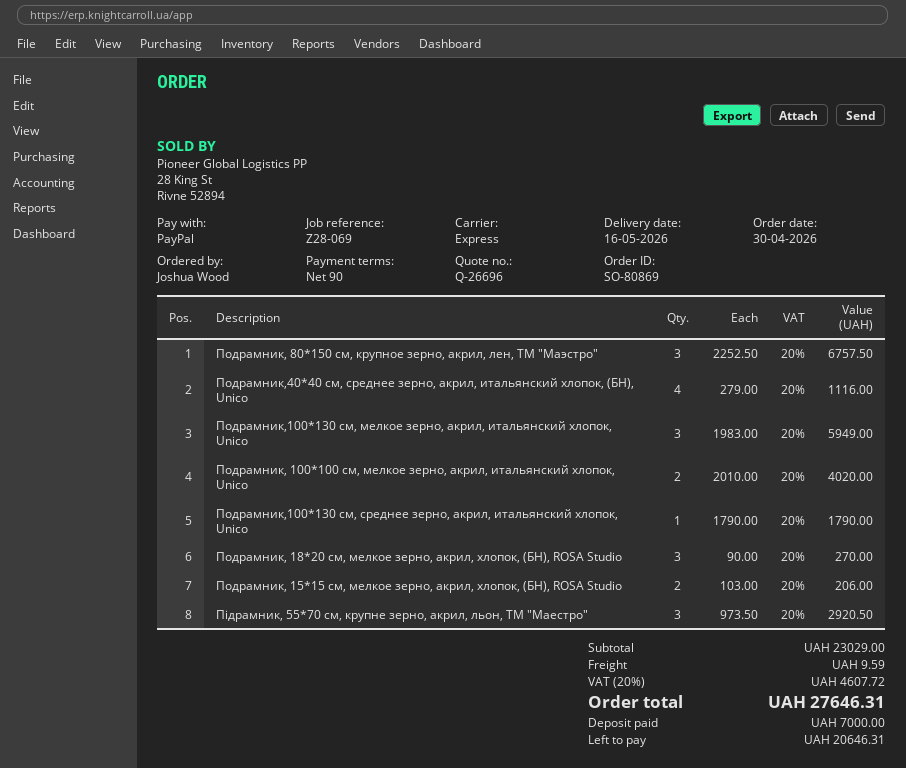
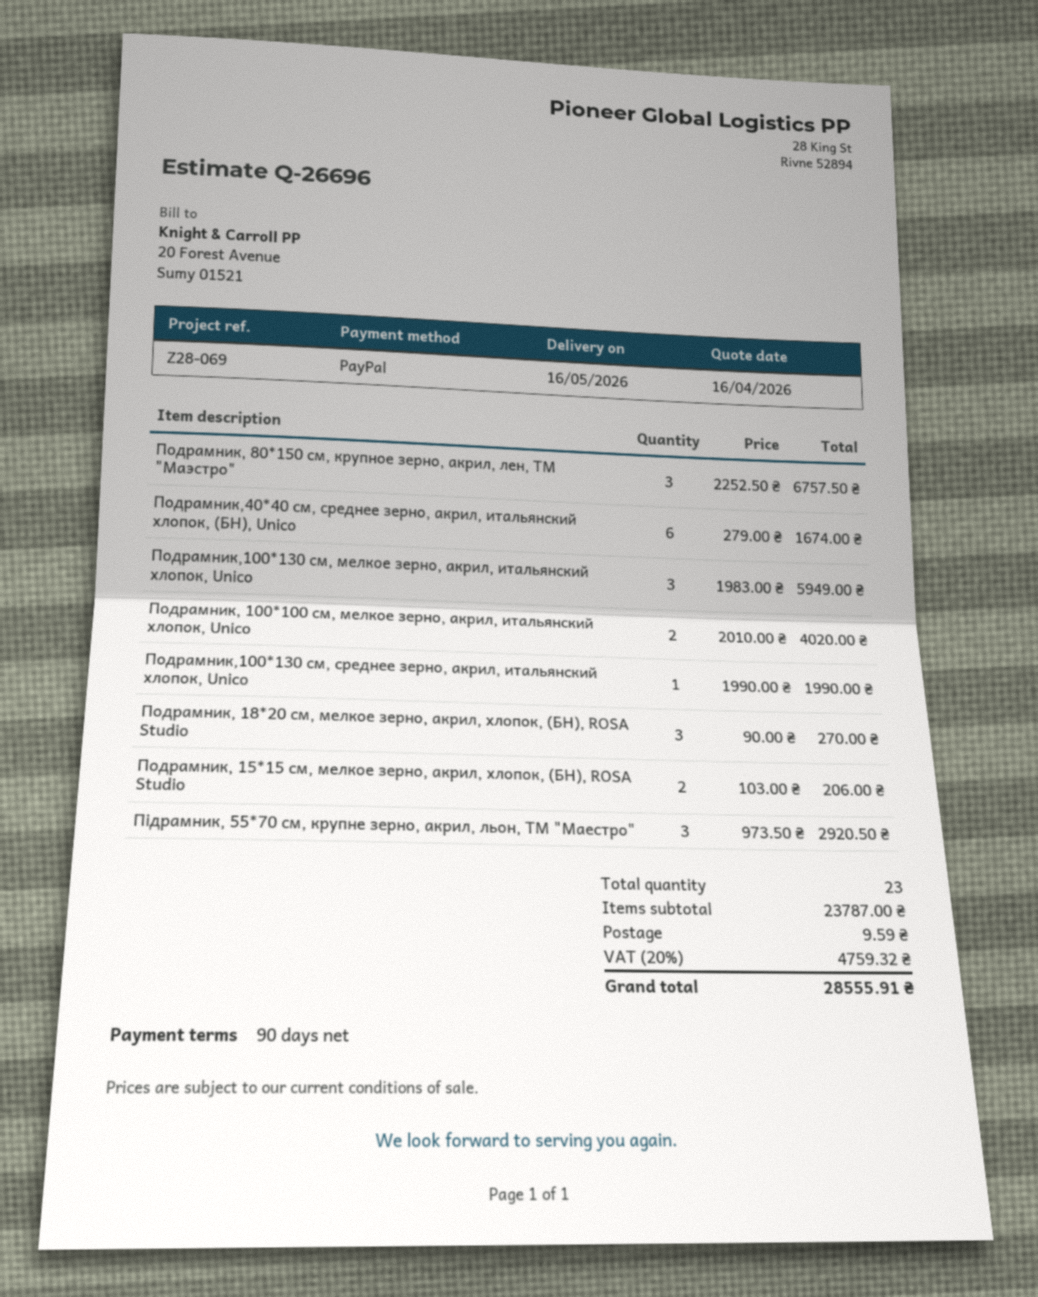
Подрамник,40*40 см, среднее зерно, акрил, итальянский хлопок, (БН), Unico: 4 x 279.00 = 1116.00 -> 6 x 279.00 = 1674.00
Подрамник,100*130 см, среднее зерно, акрил, итальянский хлопок, Unico: 1 x 1790.00 = 1790.00 -> 1 x 1990.00 = 1990.00
subtotal: 23029.00 -> 23787.00
tax: 20% = 4607.72 -> 20% = 4759.32
total: 27646.31 -> 28555.91

